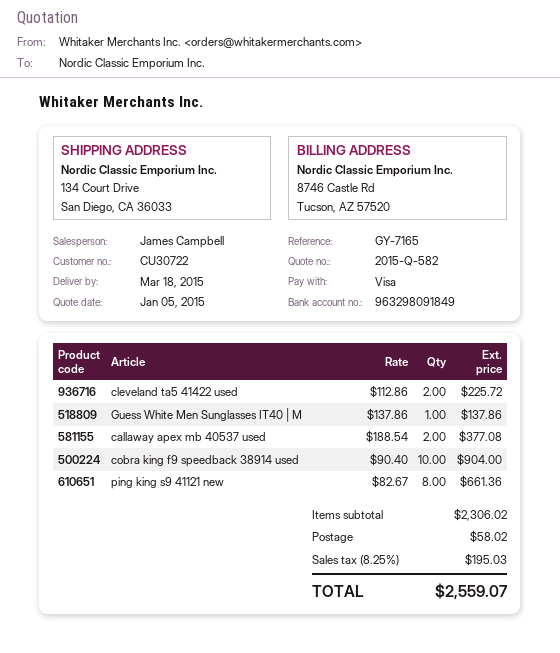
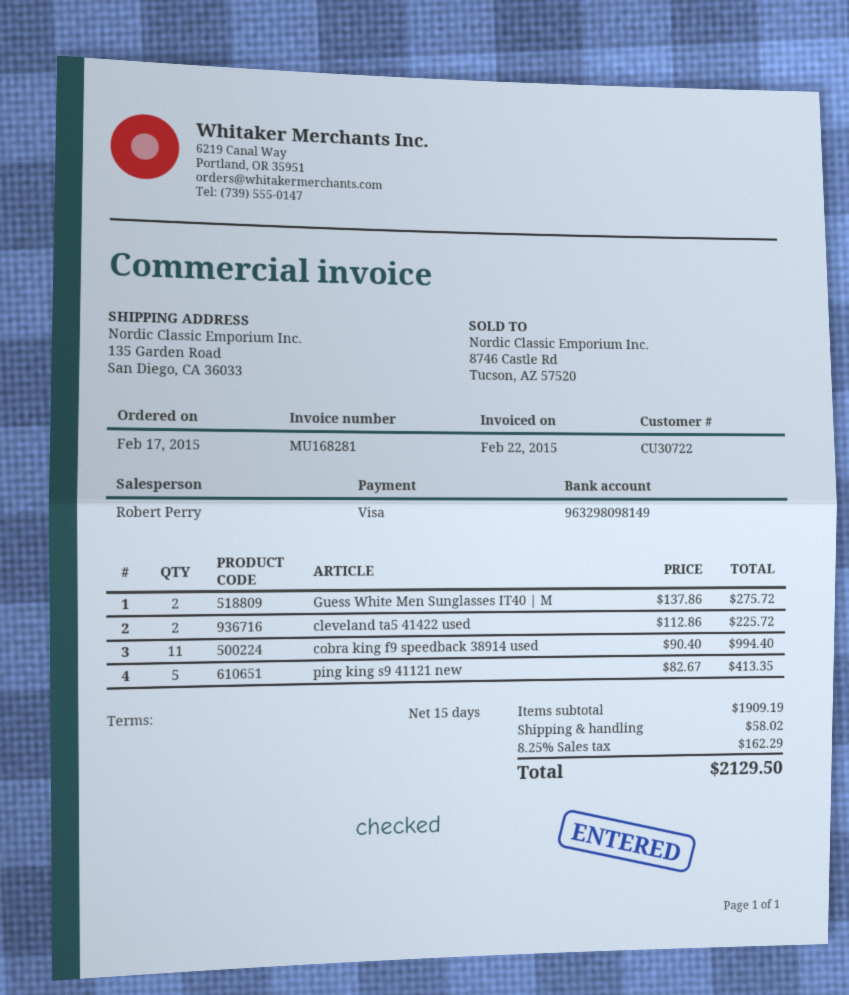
sales rep: James Campbell -> Robert Perry
bank account: 963298091849 -> 963298098149
ship to: 134 Court Drive, San Diego, CA 36033 -> 135 Garden Road, San Diego, CA 36033
Guess White Men Sunglasses IT40 | M: 1 x 137.86 = 137.86 -> 2 x 137.86 = 275.72
callaway apex mb 40537 used: 2 x 188.54 = 377.08 -> none
cobra king f9 speedback 38914 used: 10 x 90.40 = 904.00 -> 11 x 90.40 = 994.40
ping king s9 41121 new: 8 x 82.67 = 661.36 -> 5 x 82.67 = 413.35
subtotal: 2306.02 -> 1909.19
tax: 8.25% = 195.03 -> 8.25% = 162.29
total: 2559.07 -> 2129.50

